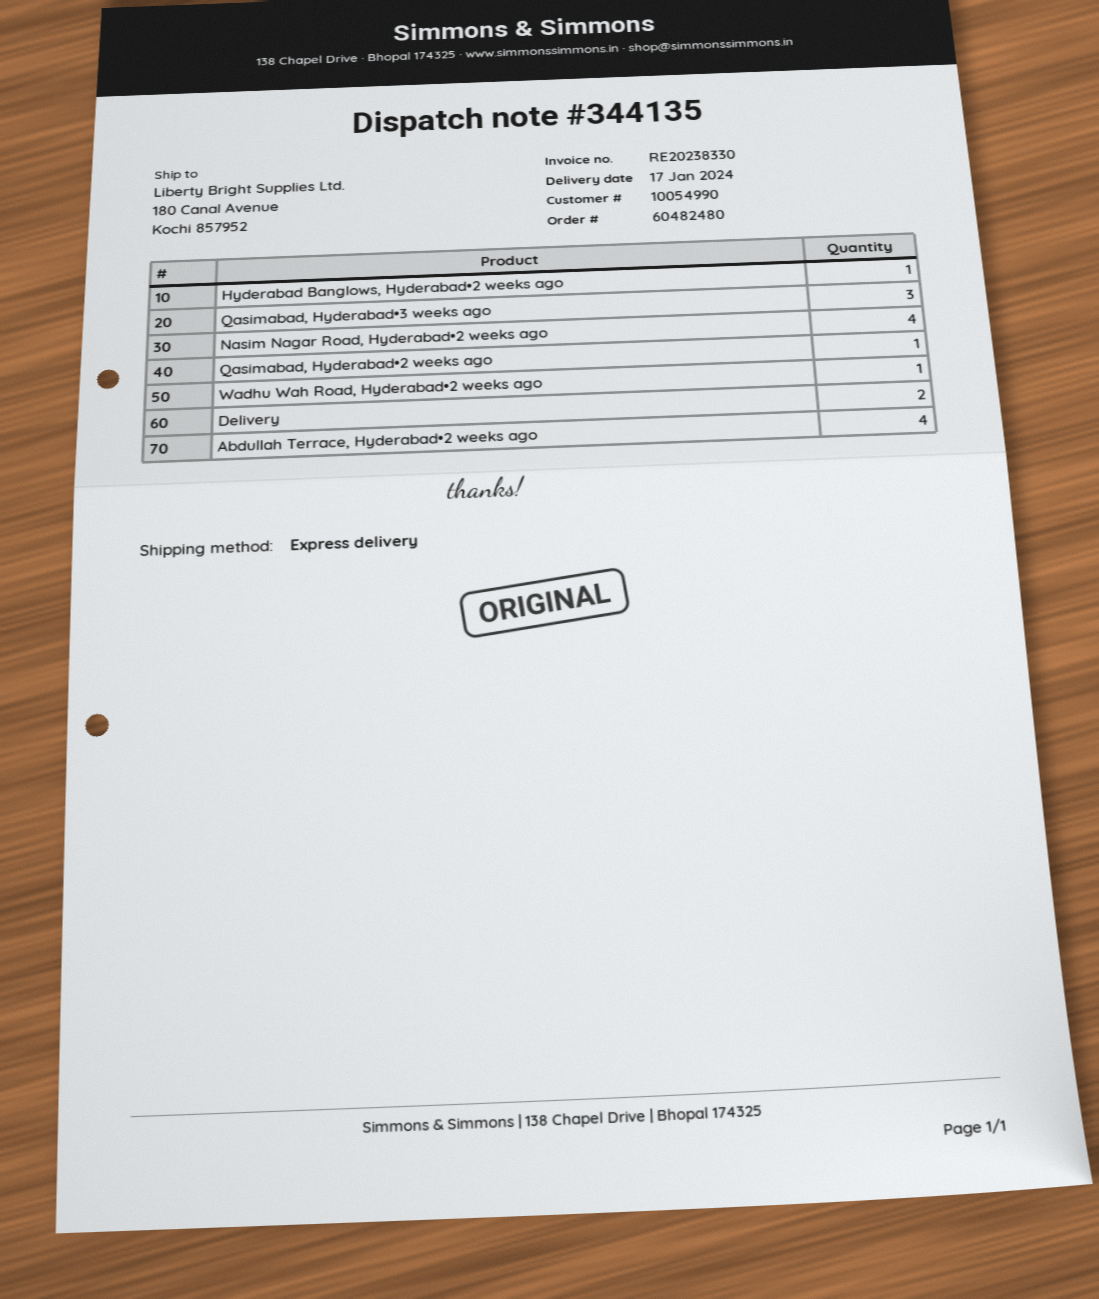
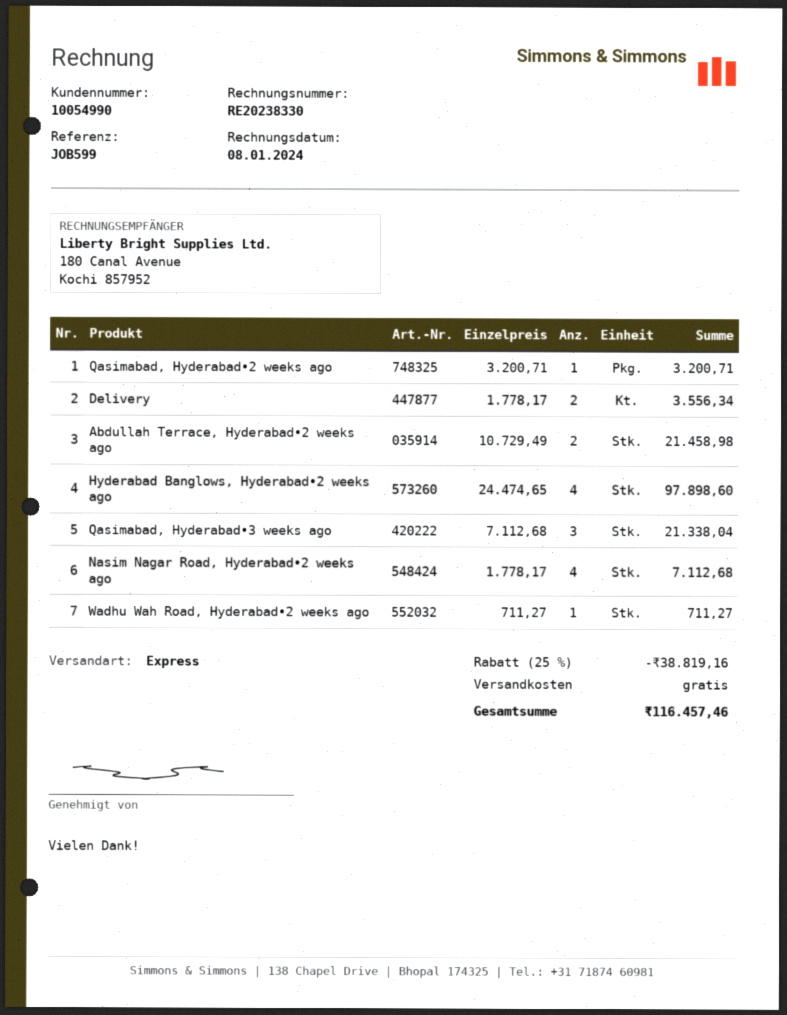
Hyderabad Banglows, Hyderabad•2 weeks ago: 1 -> 4
Abdullah Terrace, Hyderabad•2 weeks ago: 4 -> 2

